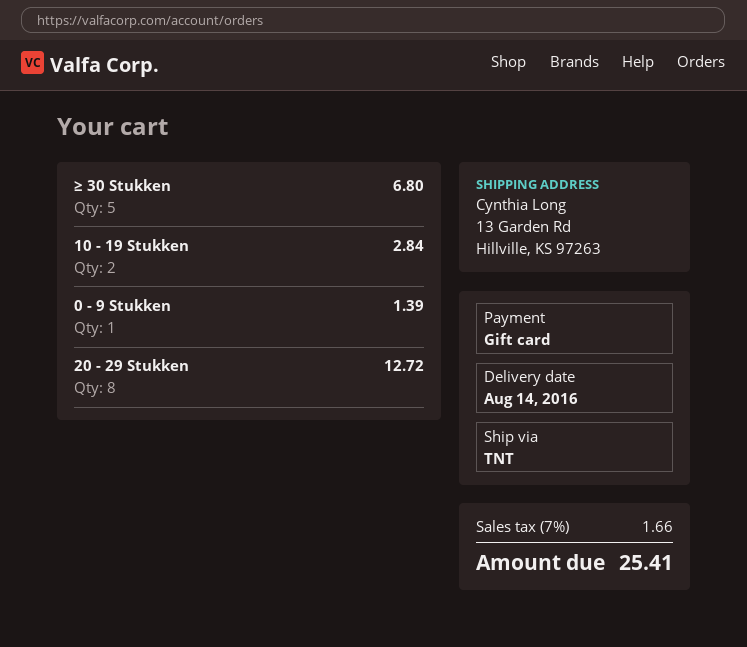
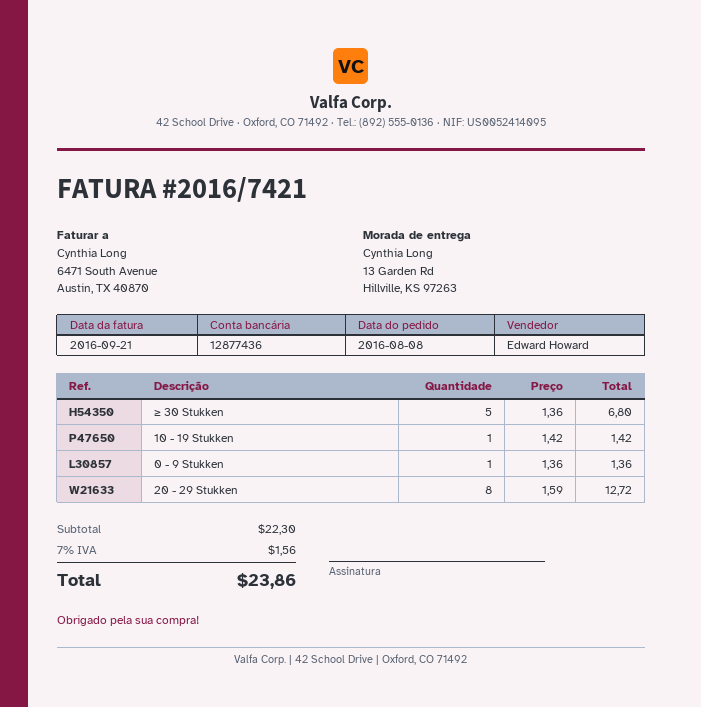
10 - 19 Stukken: 2 for 2.84 -> 1 for 1.42
0 - 9 Stukken: 1 for 1.39 -> 1 for 1.36
tax: 7% = 1.66 -> 7% = 1.56
total: 25.41 -> 23.86

